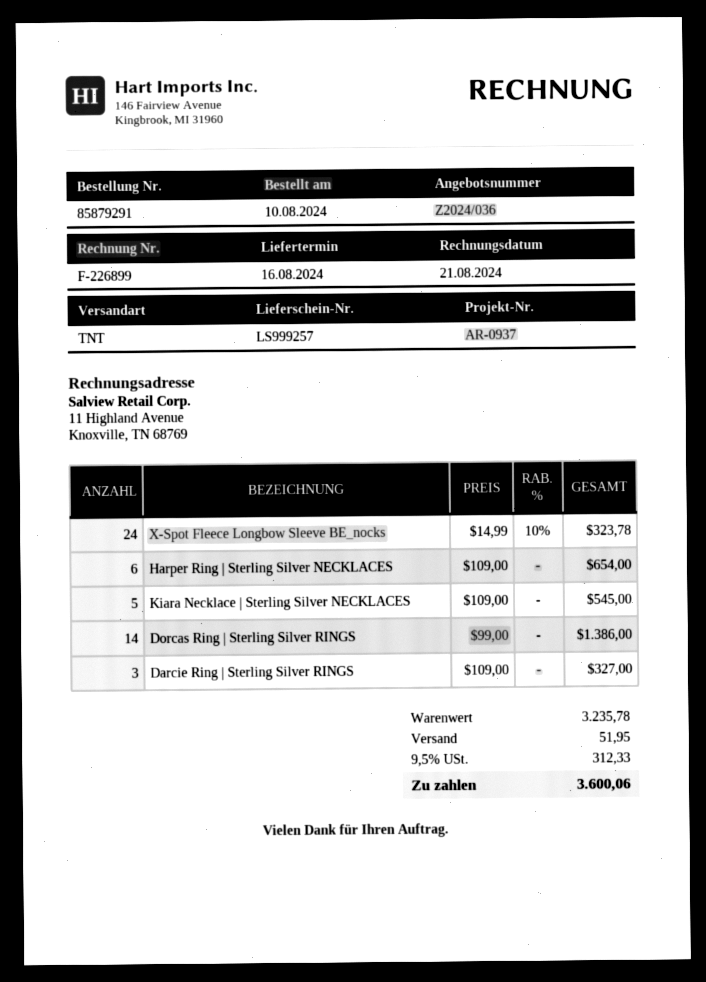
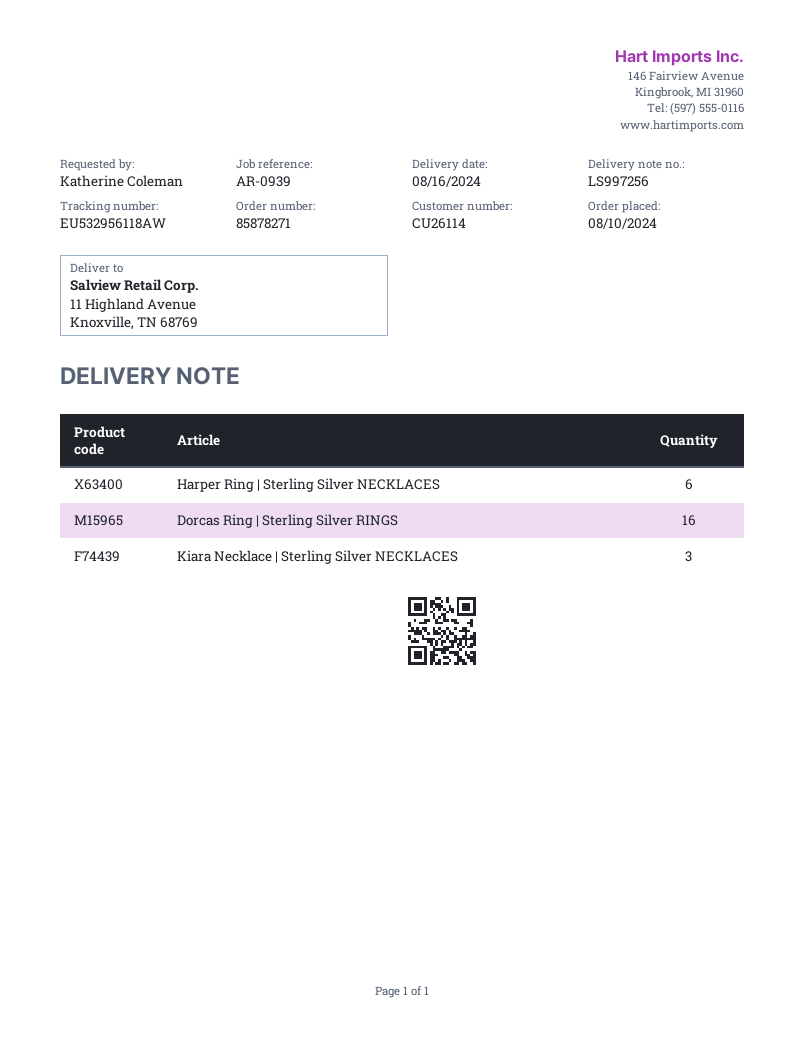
order number: 85879291 -> 85878271
delivery note number: LS999257 -> LS997256
reference: AR-0937 -> AR-0939
X-Spot Fleece Longbow Sleeve BE_nocks: 24 -> none
Kiara Necklace | Sterling Silver NECKLACES: 5 -> 3
Dorcas Ring | Sterling Silver RINGS: 14 -> 16
Darcie Ring | Sterling Silver RINGS: 3 -> none

